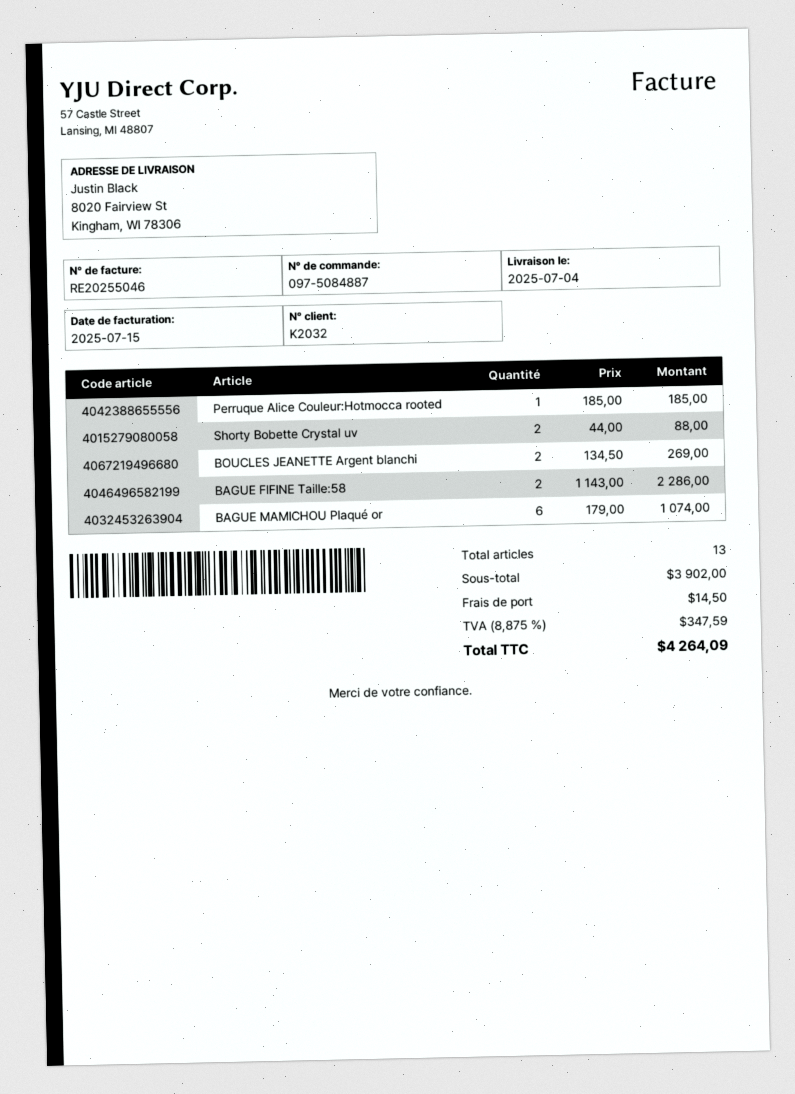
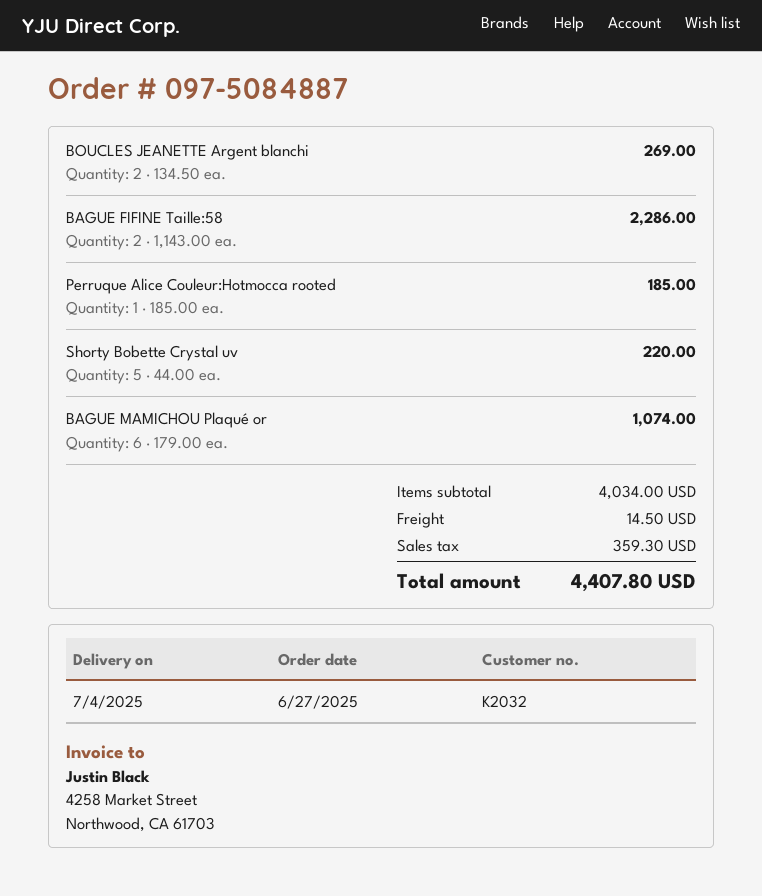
Shorty Bobette Crystal uv: 2 x 44.00 = 88.00 -> 5 x 44.00 = 220.00
subtotal: 3902.00 -> 4034.00
tax: 347.59 -> 359.30
total: 4264.09 -> 4407.80

